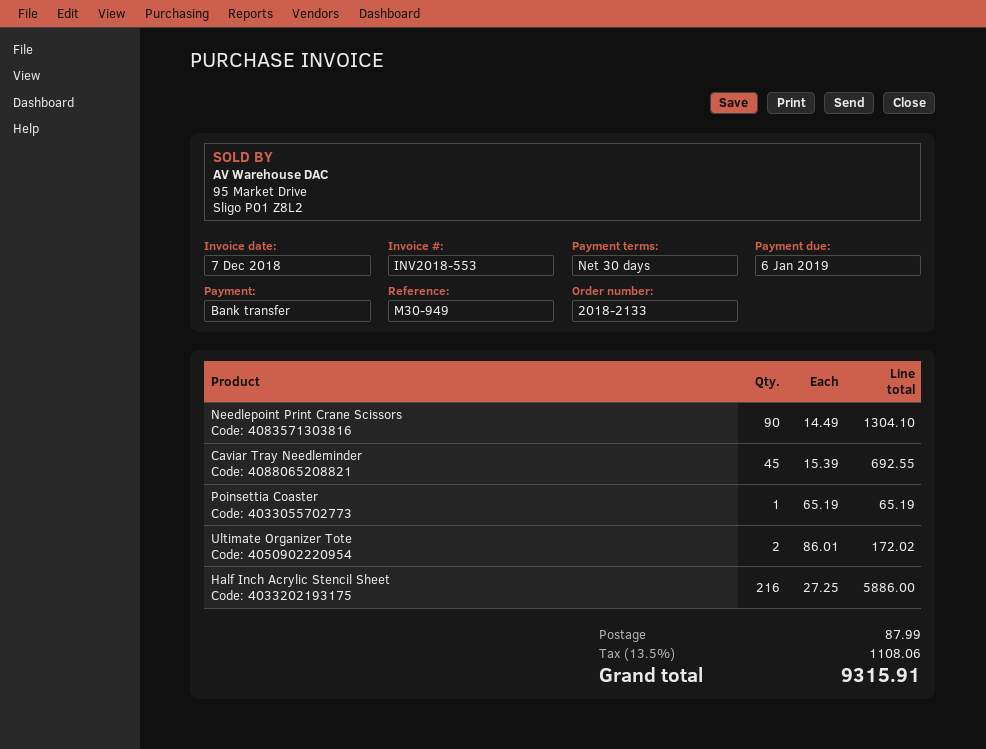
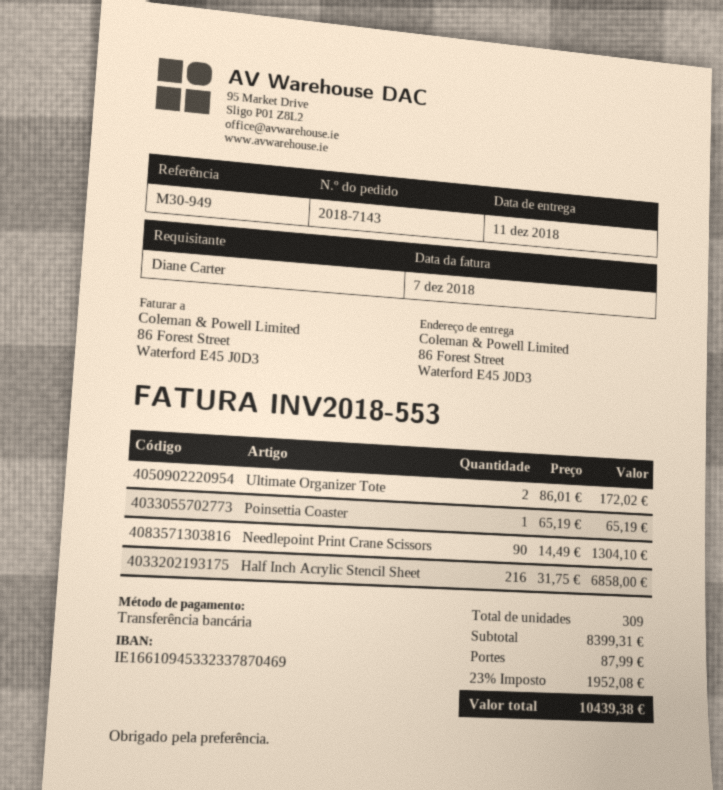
order number: 2018-2133 -> 2018-7143
Caviar Tray Needleminder: 45 x 15.39 = 692.55 -> none
Half Inch Acrylic Stencil Sheet: 216 x 27.25 = 5886.00 -> 216 x 31.75 = 6858.00
tax: 13.5% = 1108.06 -> 23% = 1952.08
total: 9315.91 -> 10439.38

